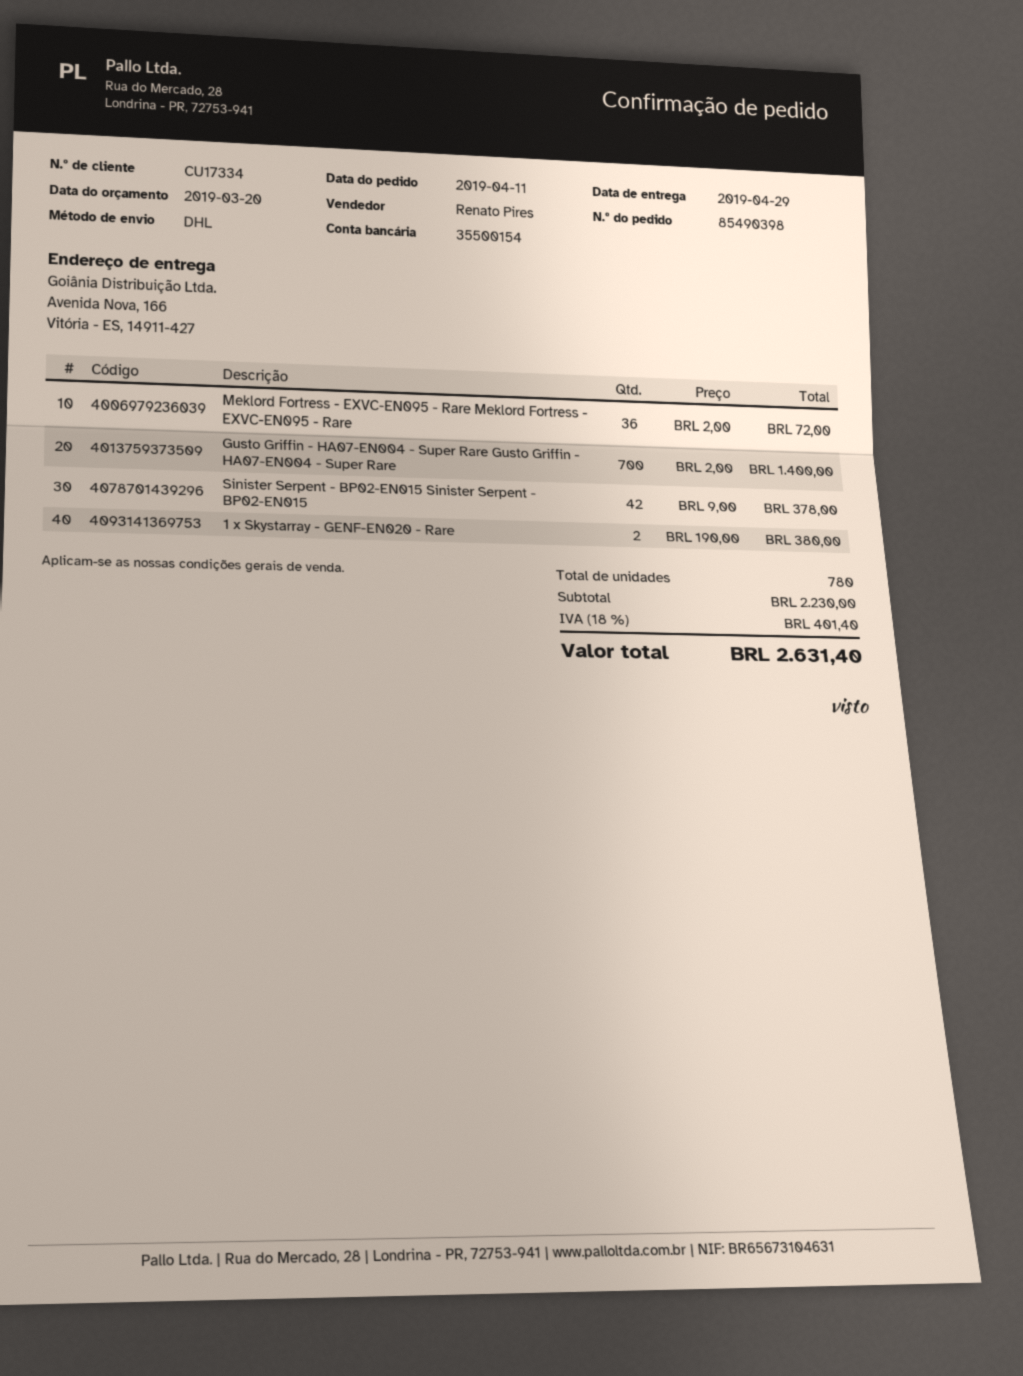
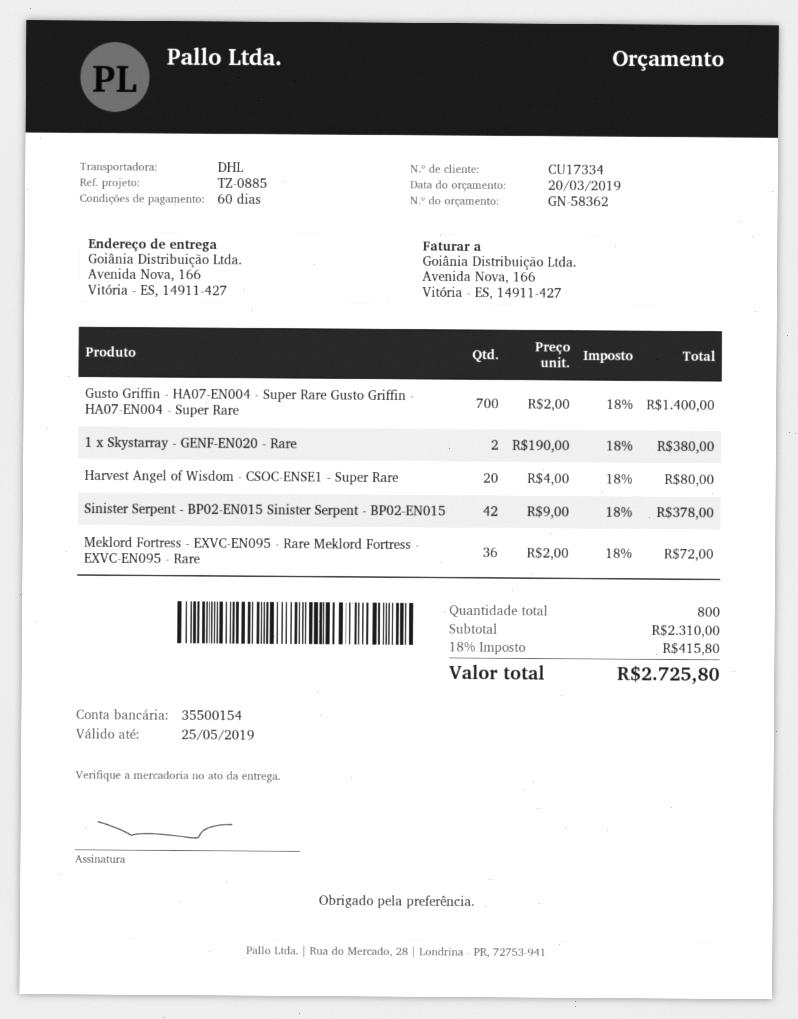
Harvest Angel of Wisdom - CSOC-ENSE1 - Super Rare: none -> 20 x 4.00 = 80.00
total quantity: 780 -> 800
subtotal: 2230.00 -> 2310.00
tax: 18% = 401.40 -> 18% = 415.80
total: 2631.40 -> 2725.80

